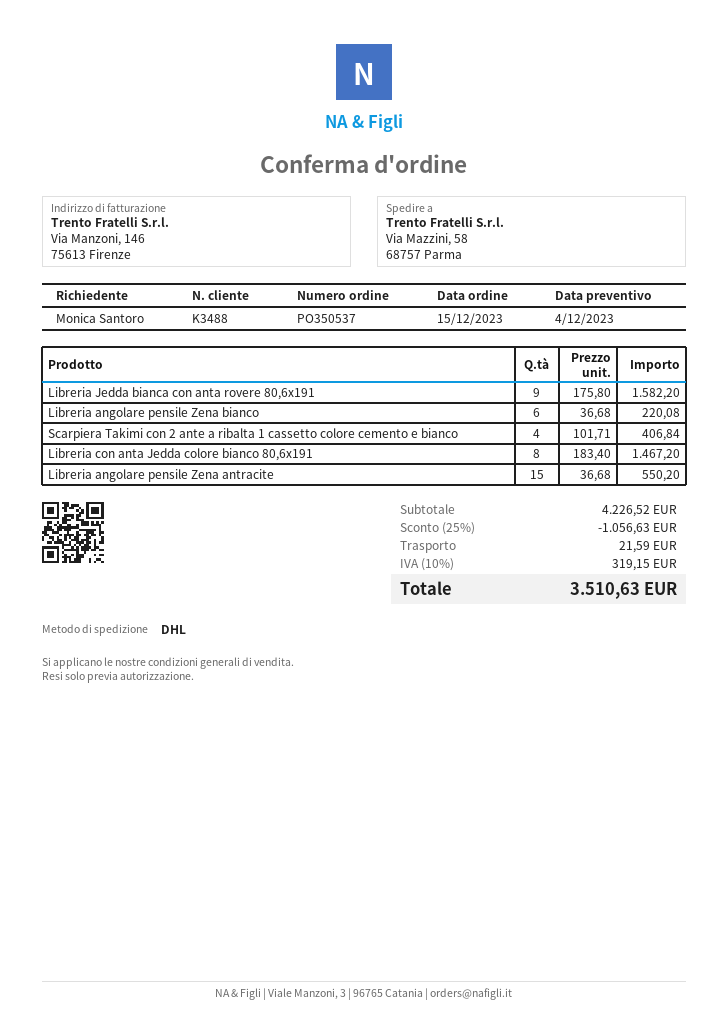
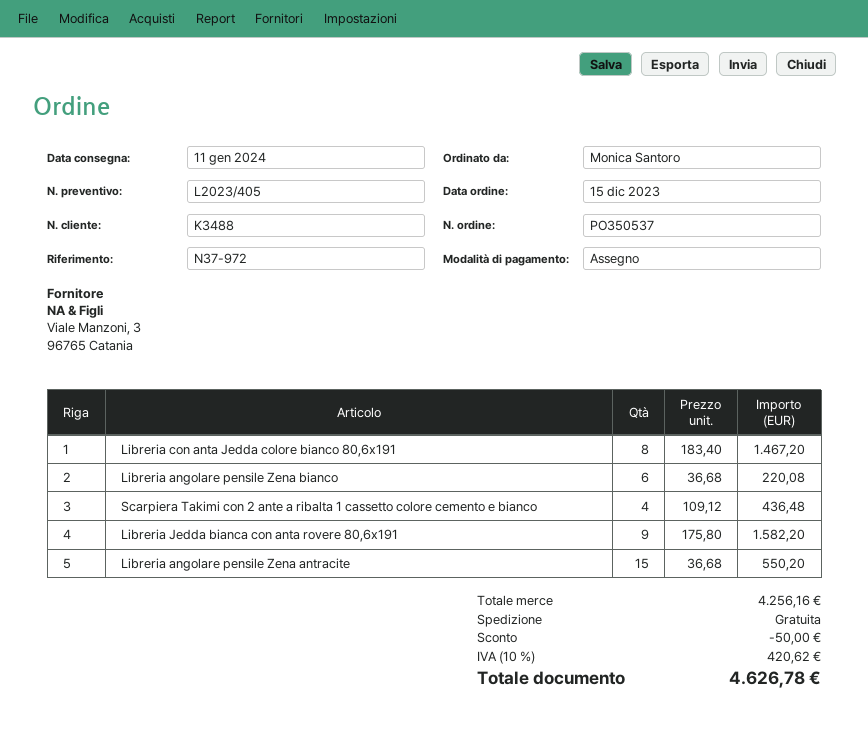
Scarpiera Takimi con 2 ante a ribalta 1 cassetto colore cemento e bianco: 4 x 101.71 = 406.84 -> 4 x 109.12 = 436.48
subtotal: 4226.52 -> 4256.16
discount: 1056.63 -> 50.00
shipping: 21.59 -> 0.00
tax: 10% = 319.15 -> 10% = 420.62
total: 3510.63 -> 4626.78

